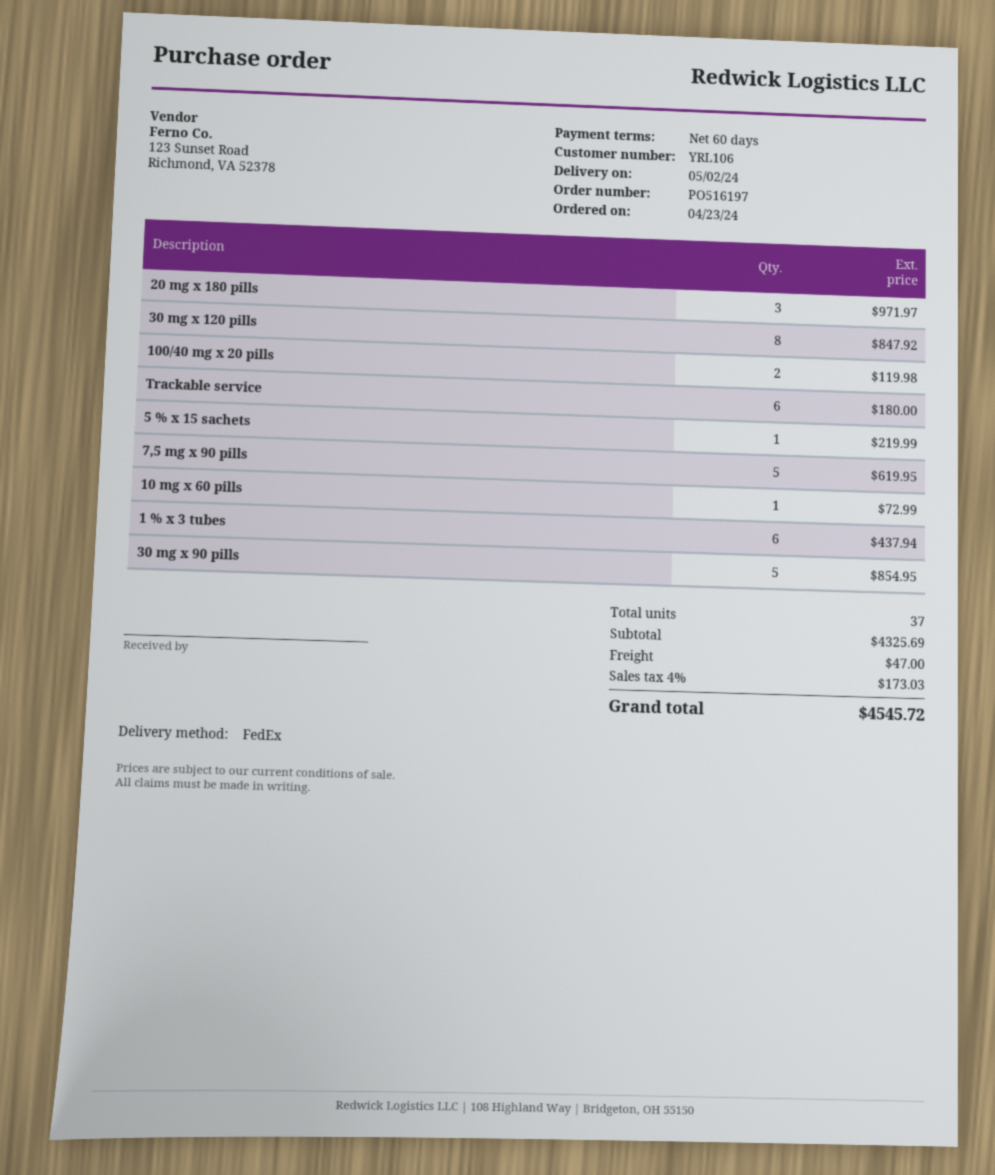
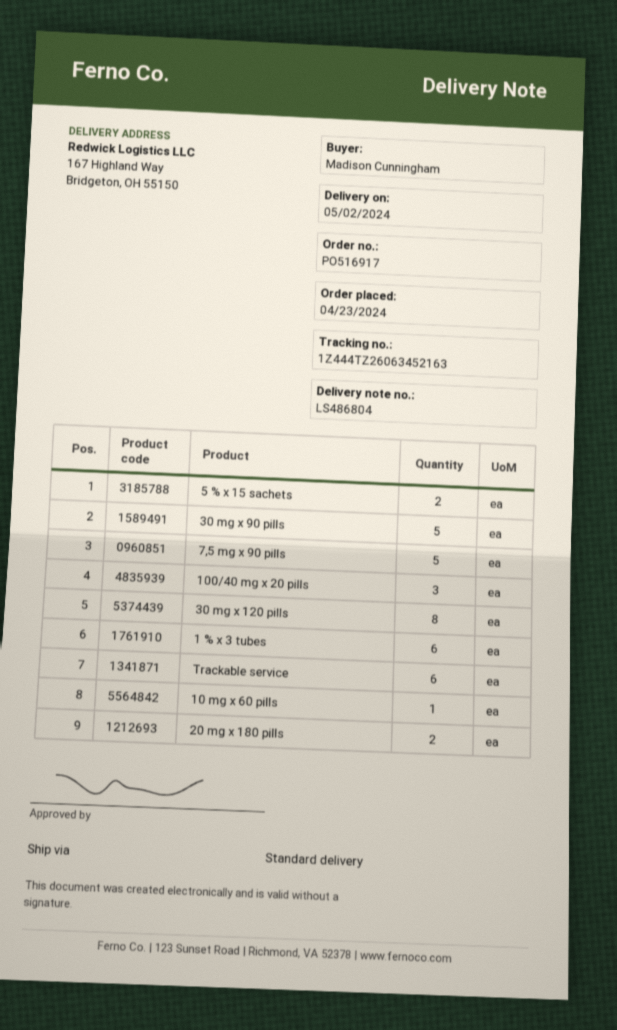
order number: PO516197 -> PO516917
shipping method: FedEx -> standard
20 mg x 180 pills: 3 -> 2
100/40 mg x 20 pills: 2 -> 3
5 % x 15 sachets: 1 -> 2

